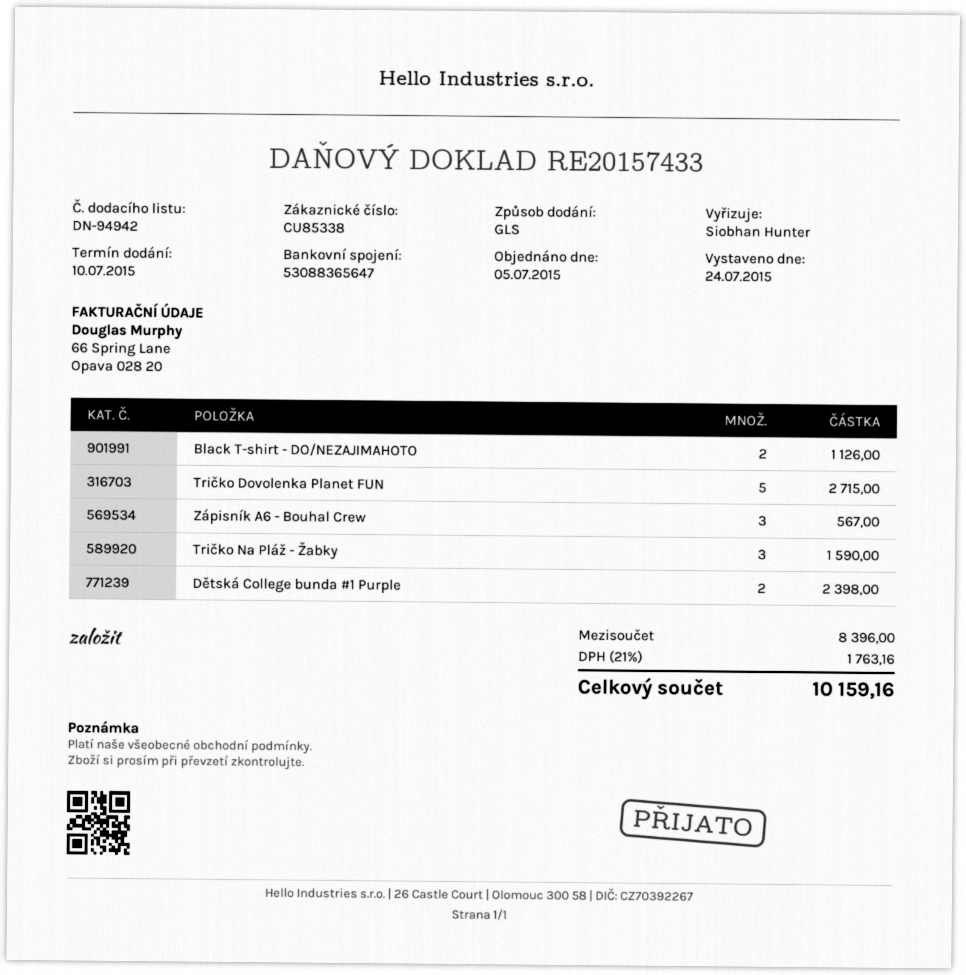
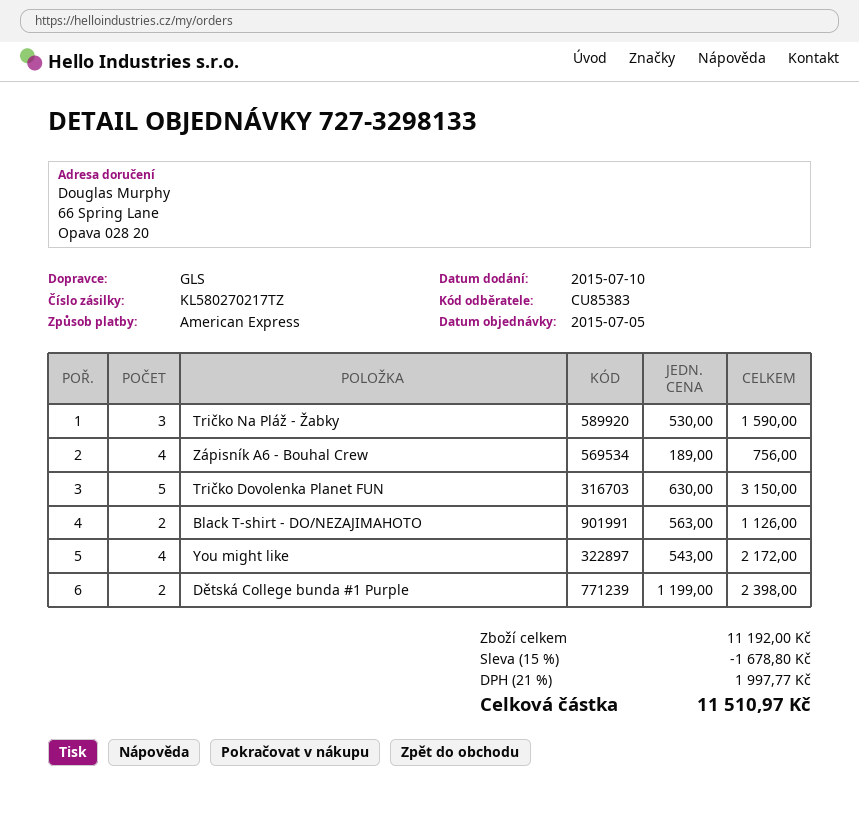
customer number: CU85338 -> CU85383
Tričko Dovolenka Planet FUN: 5 for 2715.00 -> 5 for 3150.00
Zápisník A6 - Bouhal Crew: 3 for 567.00 -> 4 for 756.00
You might like: none -> 4 for 2172.00
subtotal: 8396.00 -> 11192.00
discount: none -> 15% = 1678.80
tax: 21% = 1763.16 -> 21% = 1997.77
total: 10159.16 -> 11510.97

